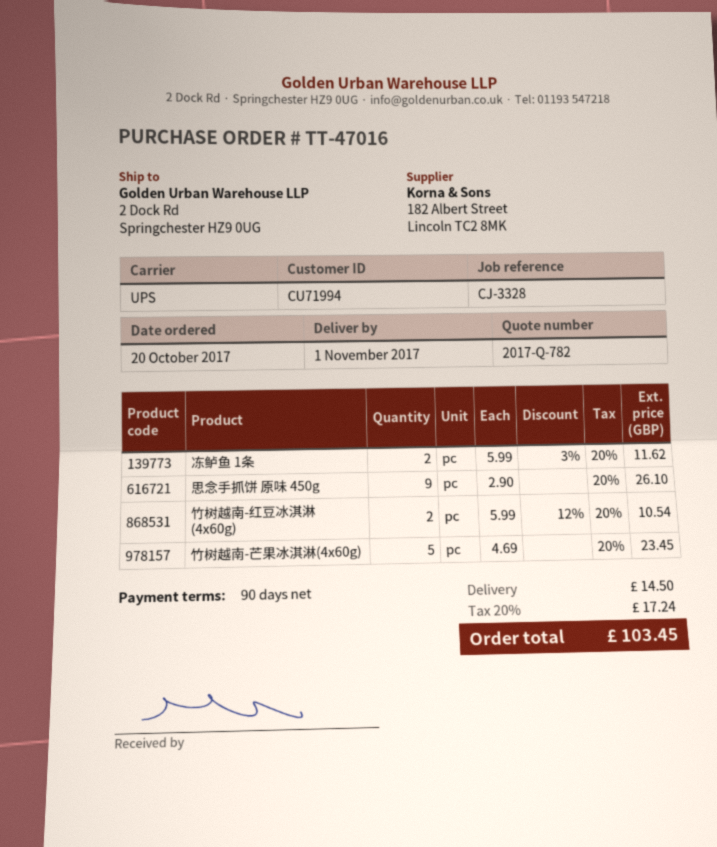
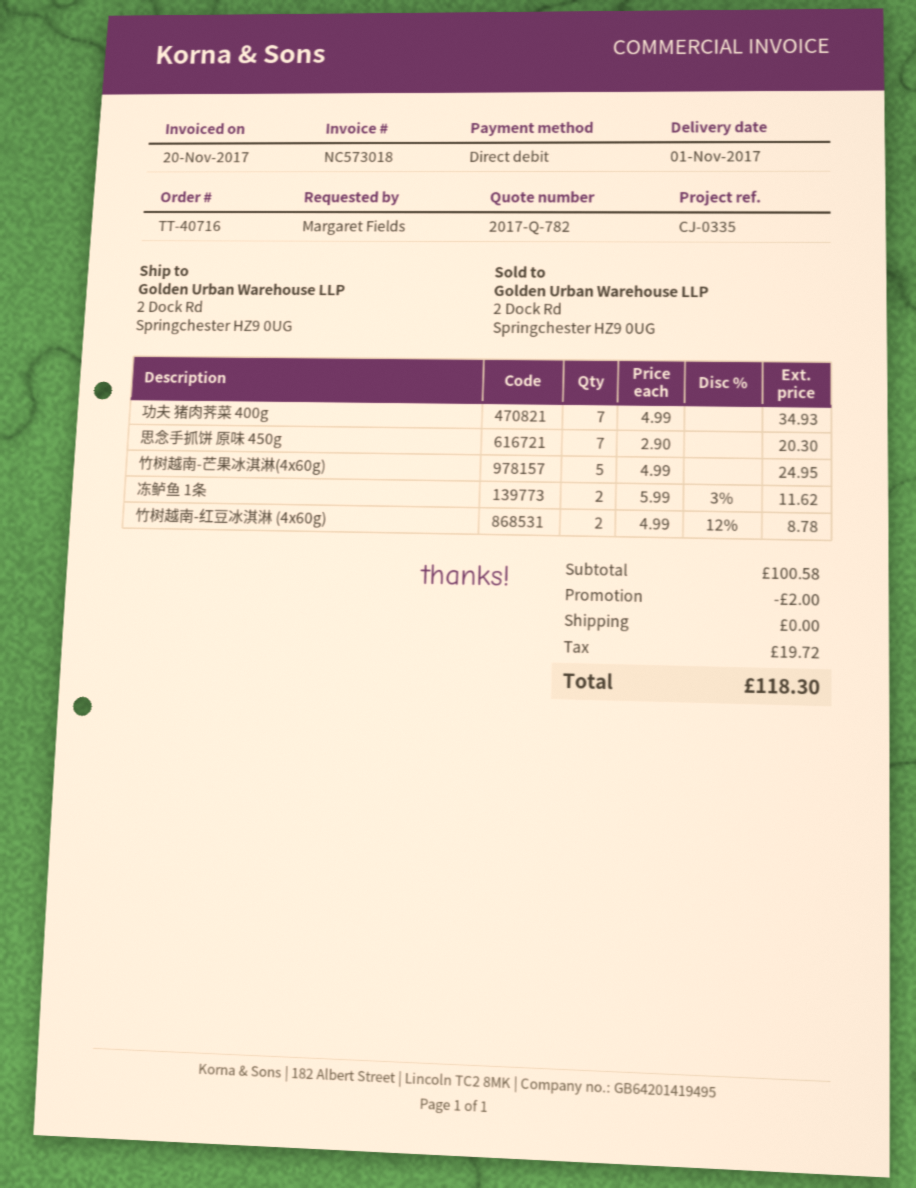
order number: TT-47016 -> TT-40716
reference: CJ-3328 -> CJ-0335
思念手抓饼 原味 450g: 9 x 2.90 = 26.10 -> 7 x 2.90 = 20.30
竹树越南-红豆冰淇淋 (4x60g): 2 x 5.99 - 12% = 10.54 -> 2 x 4.99 - 12% = 8.78
竹树越南-芒果冰淇淋(4x60g): 5 x 4.69 = 23.45 -> 5 x 4.99 = 24.95
功夫 猪肉荠菜 400g: none -> 7 x 4.99 = 34.93
discount: none -> 2.00
shipping: 14.50 -> 0.00
tax: 17.24 -> 19.72
total: 103.45 -> 118.30

